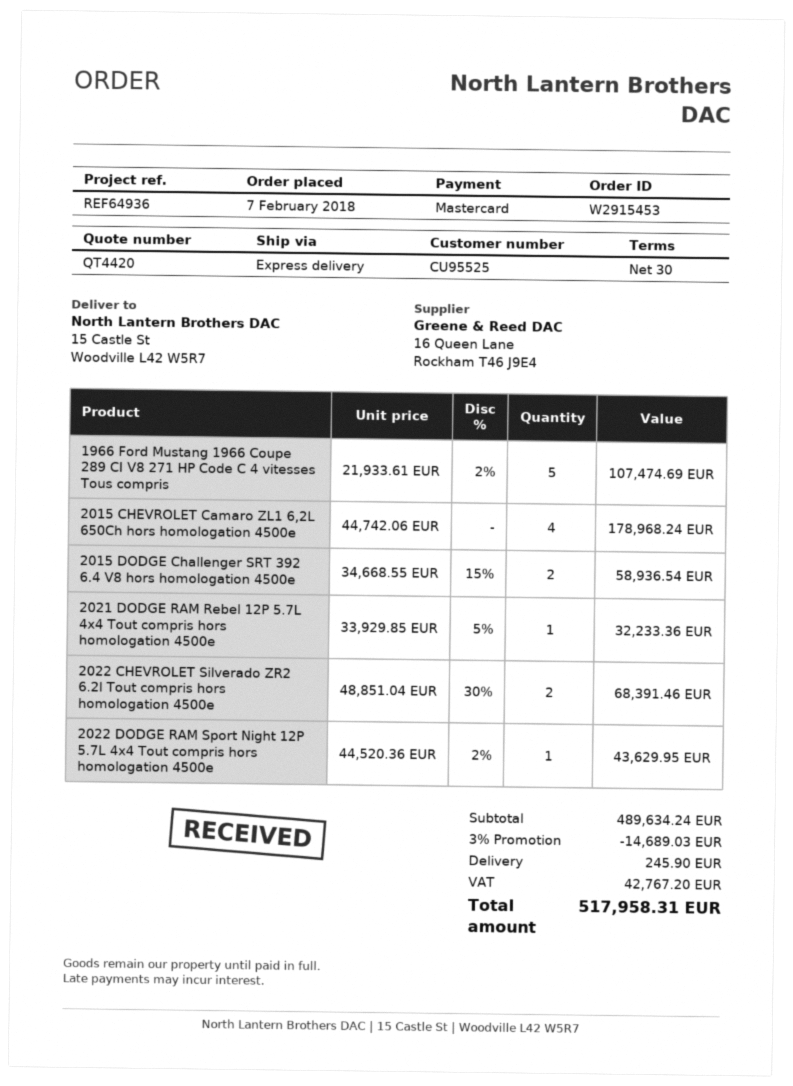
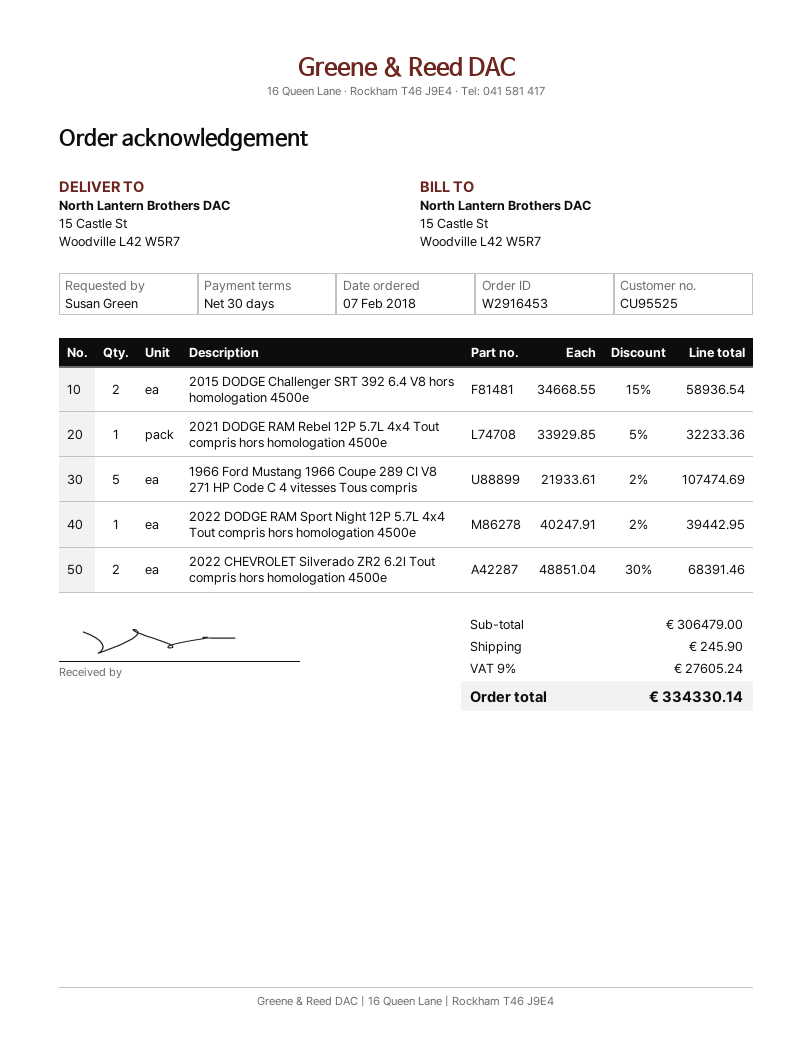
order number: W2915453 -> W2916453
2015 CHEVROLET Camaro ZL1 6,2L 650Ch hors homologation 4500e: 4 x 44742.06 = 178968.24 -> none
2022 DODGE RAM Sport Night 12P 5.7L 4x4 Tout compris hors homologation 4500e: 1 x 44520.36 - 2% = 43629.95 -> 1 x 40247.91 - 2% = 39442.95
subtotal: 489634.24 -> 306479.00
discount: 3% = 14689.03 -> none
tax: 42767.20 -> 27605.24
total: 517958.31 -> 334330.14

